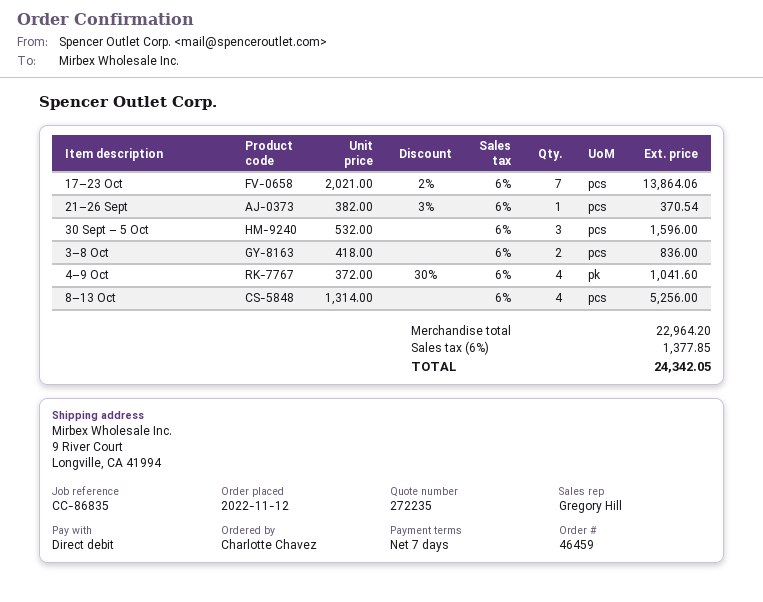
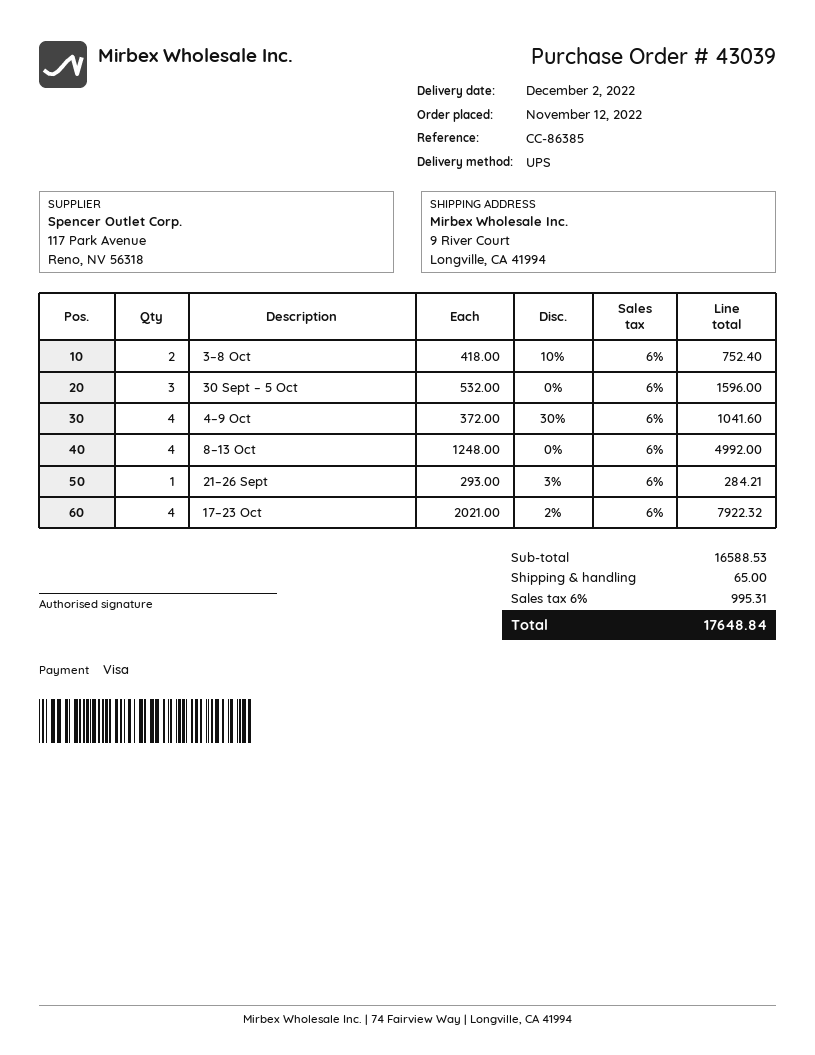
order number: 46459 -> 43039
reference: CC-86835 -> CC-86385
payment method: direct debit -> Visa
17–23 Oct: 7 x 2021.00 - 2% = 13864.06 -> 4 x 2021.00 - 2% = 7922.32
21–26 Sept: 1 x 382.00 - 3% = 370.54 -> 1 x 293.00 - 3% = 284.21
3–8 Oct: 2 x 418.00 = 836.00 -> 2 x 418.00 - 10% = 752.40
8–13 Oct: 4 x 1314.00 = 5256.00 -> 4 x 1248.00 = 4992.00
subtotal: 22964.20 -> 16588.53
shipping: none -> 65.00
tax: 6% = 1377.85 -> 6% = 995.31
total: 24342.05 -> 17648.84

